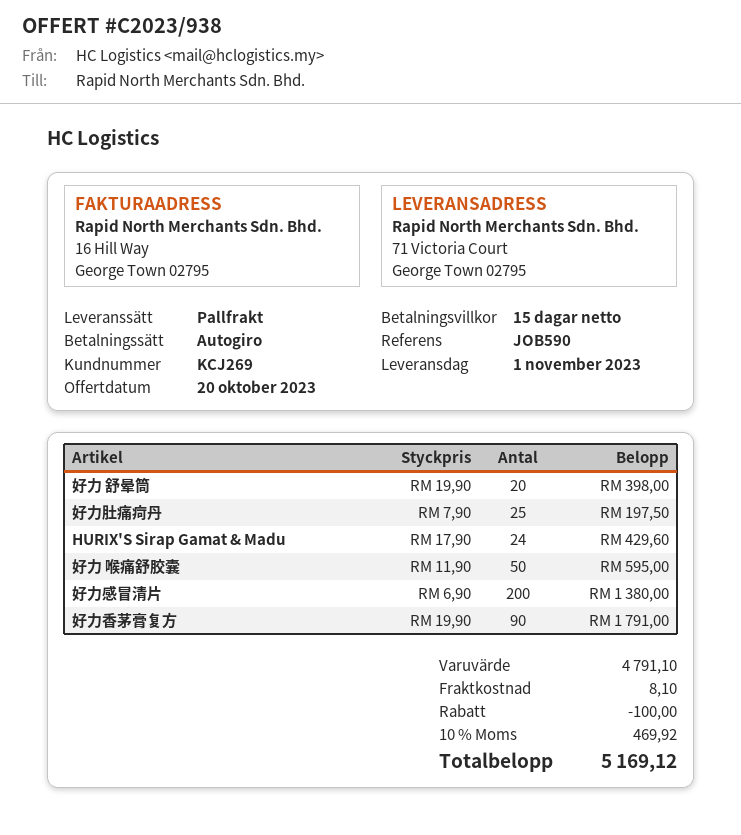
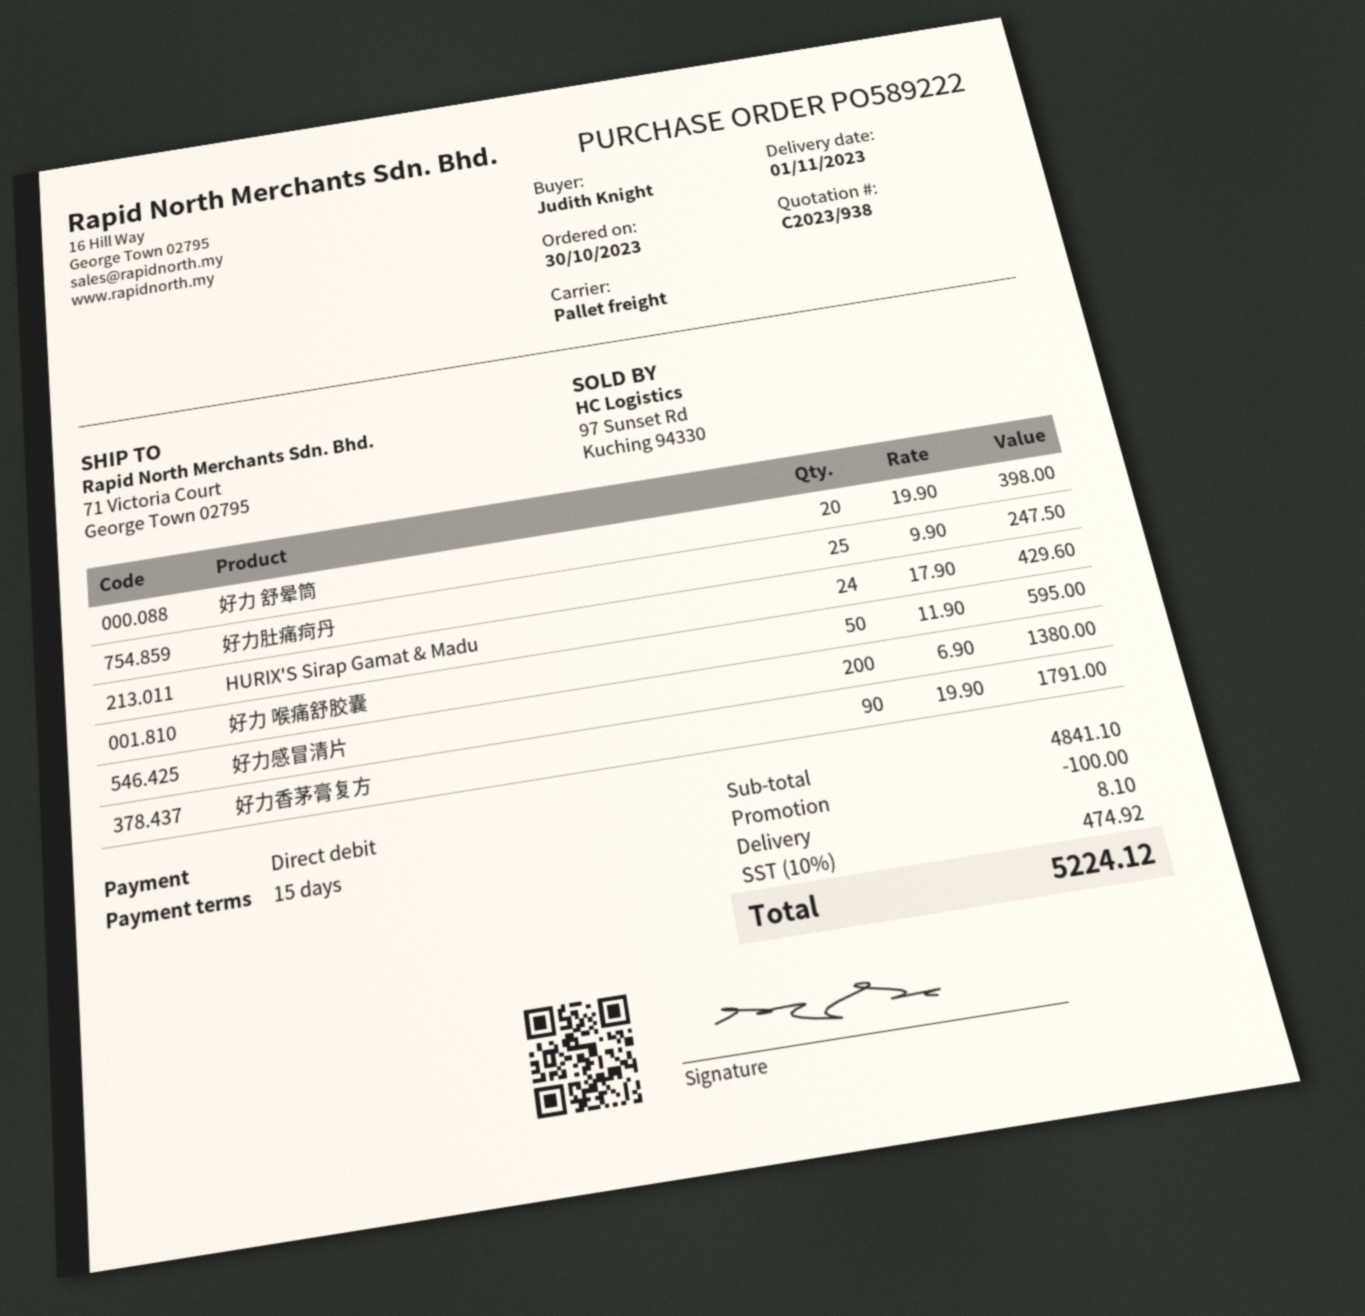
好力肚痛疴丹: 25 x 7.90 = 197.50 -> 25 x 9.90 = 247.50
subtotal: 4791.10 -> 4841.10
tax: 10% = 469.92 -> 10% = 474.92
total: 5169.12 -> 5224.12

